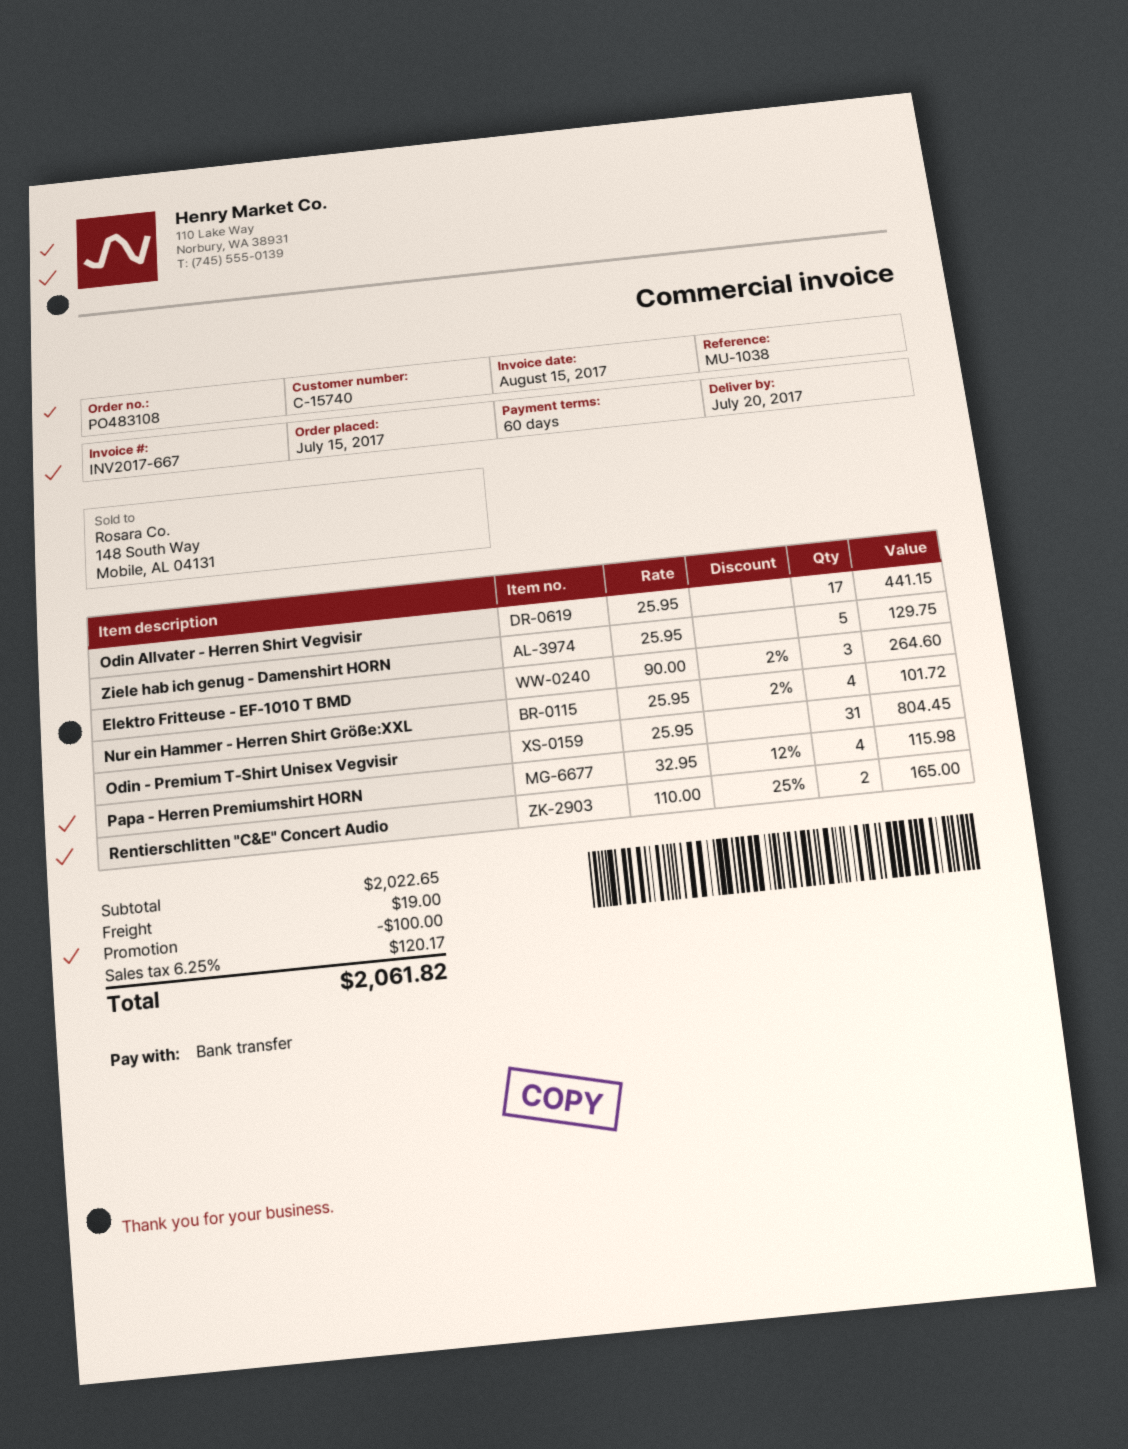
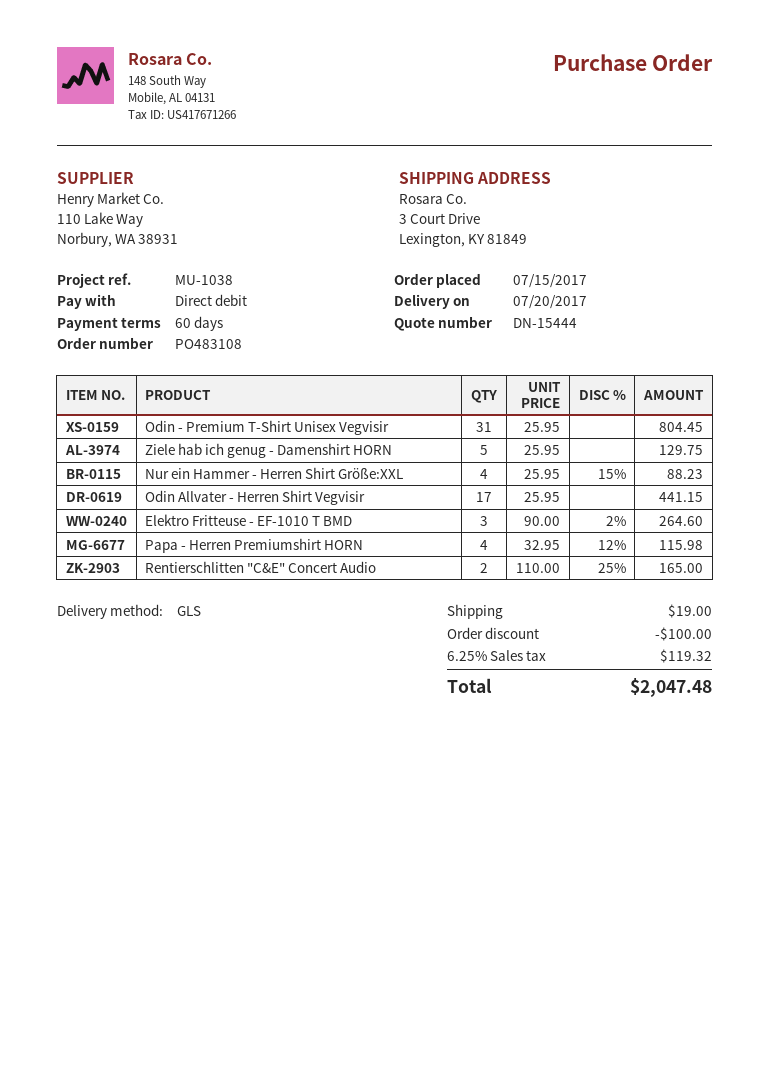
payment method: bank transfer -> direct debit
Nur ein Hammer - Herren Shirt Größe:XXL: 4 x 25.95 - 2% = 101.72 -> 4 x 25.95 - 15% = 88.23
tax: 6.25% = 120.17 -> 6.25% = 119.32
total: 2061.82 -> 2047.48

